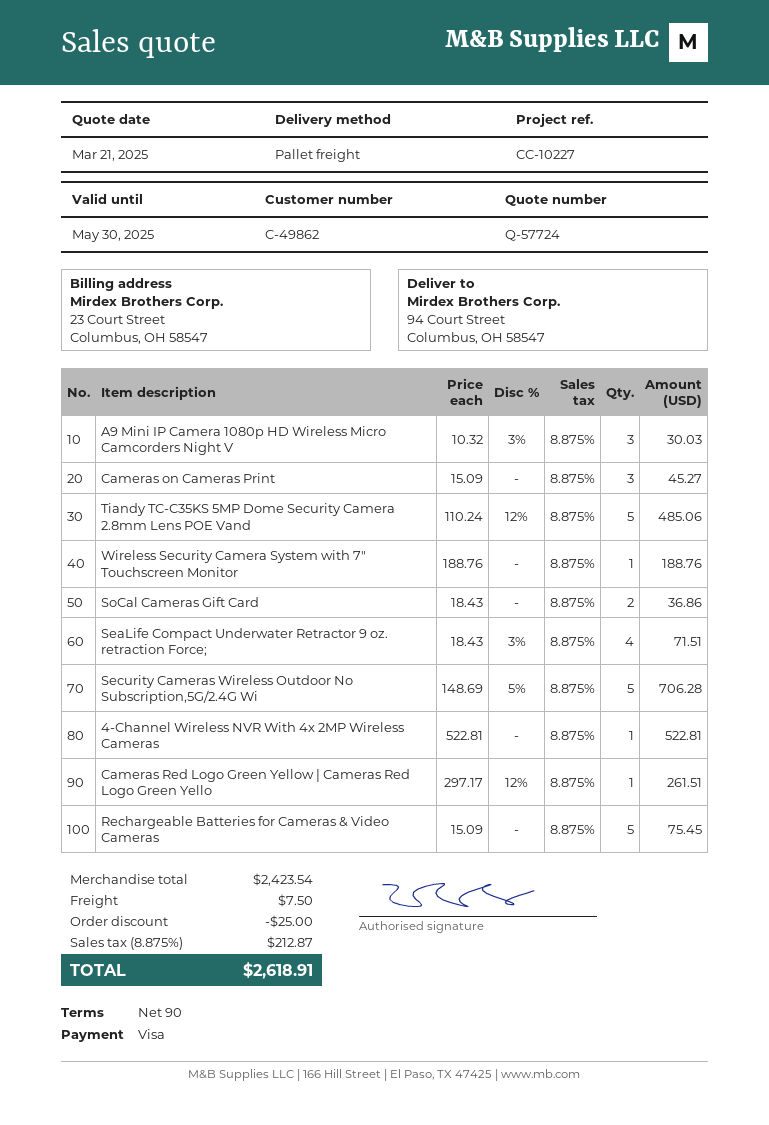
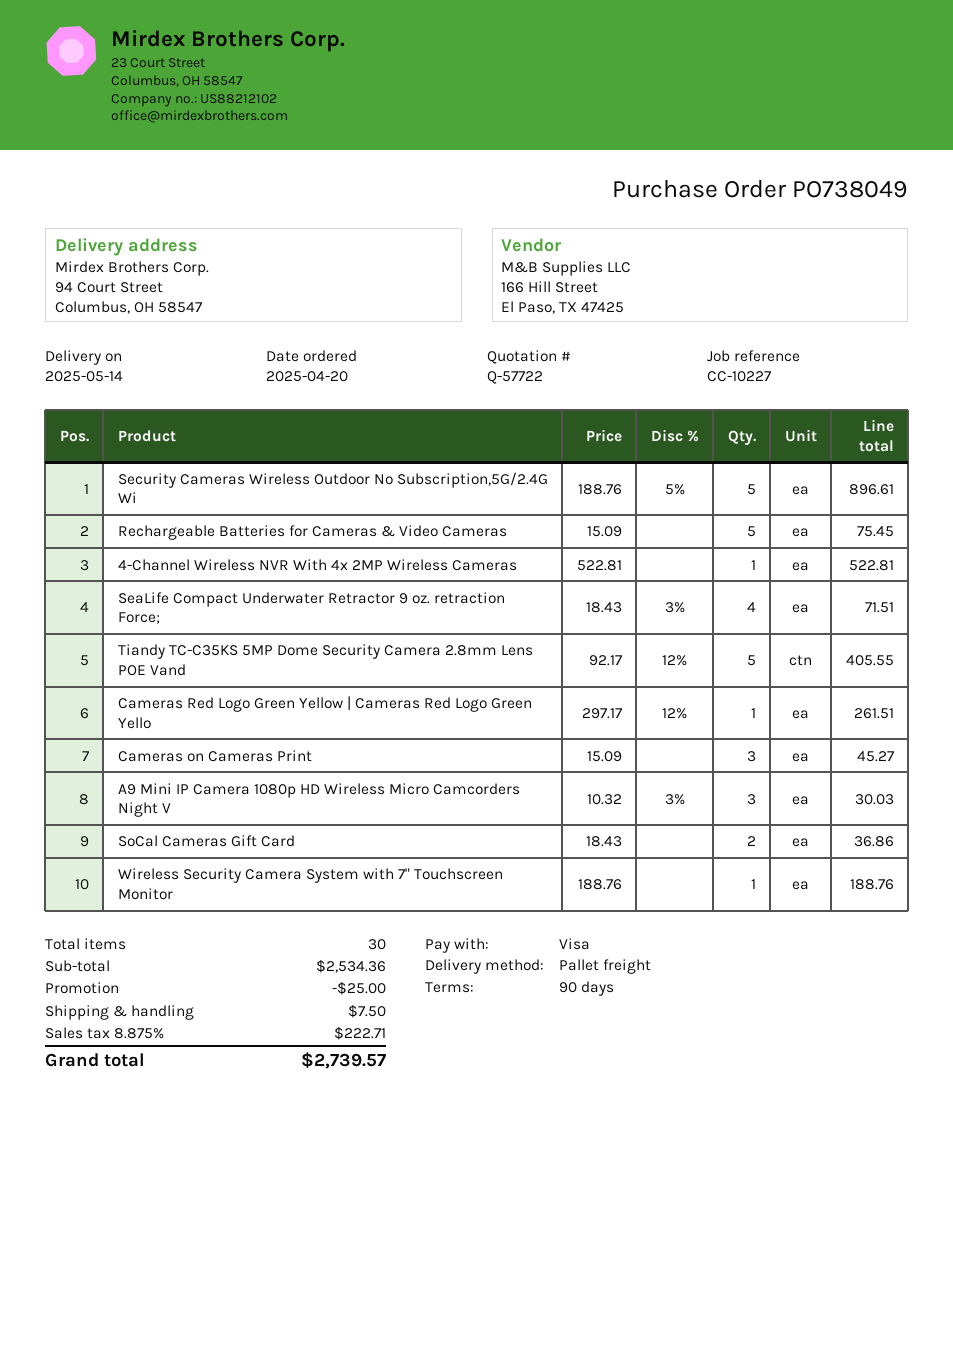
quote number: Q-57724 -> Q-57722
Tiandy TC-C35KS 5MP Dome Security Camera 2.8mm Lens POE Vand: 5 x 110.24 - 12% = 485.06 -> 5 x 92.17 - 12% = 405.55
Security Cameras Wireless Outdoor No Subscription,5G/2.4G Wi: 5 x 148.69 - 5% = 706.28 -> 5 x 188.76 - 5% = 896.61
subtotal: 2423.54 -> 2534.36
tax: 8.875% = 212.87 -> 8.875% = 222.71
total: 2618.91 -> 2739.57

